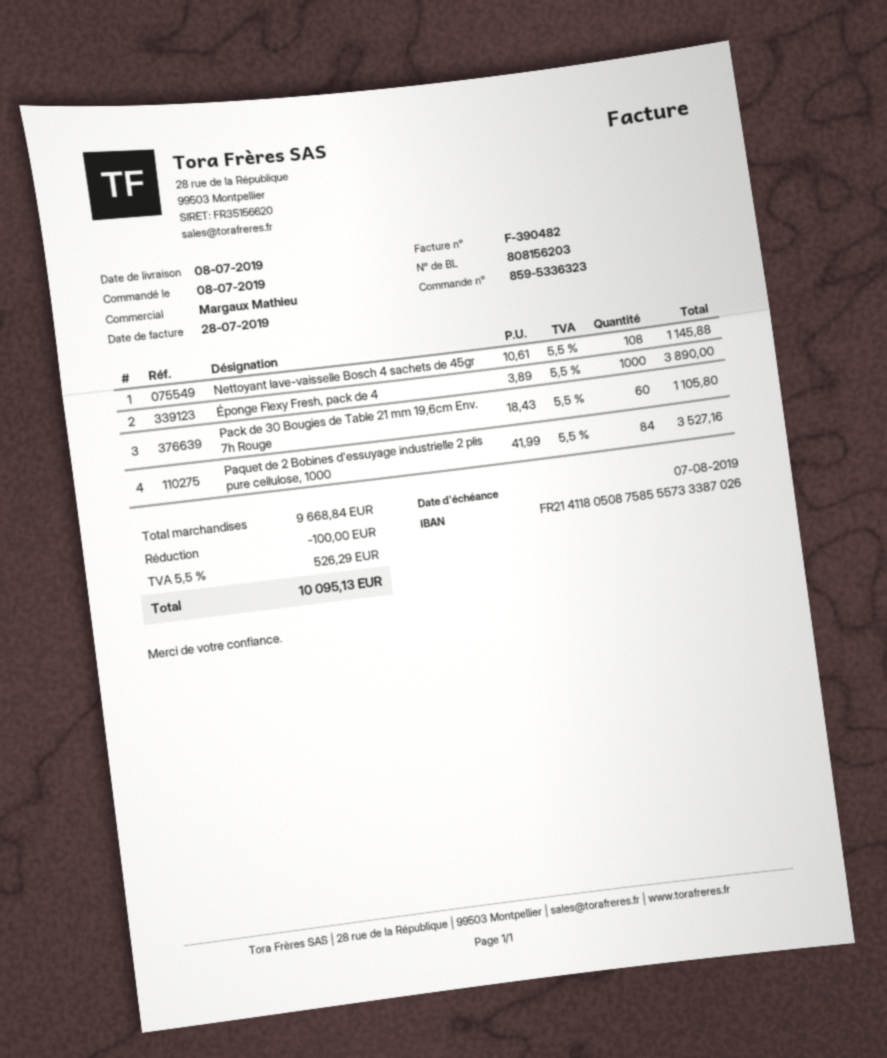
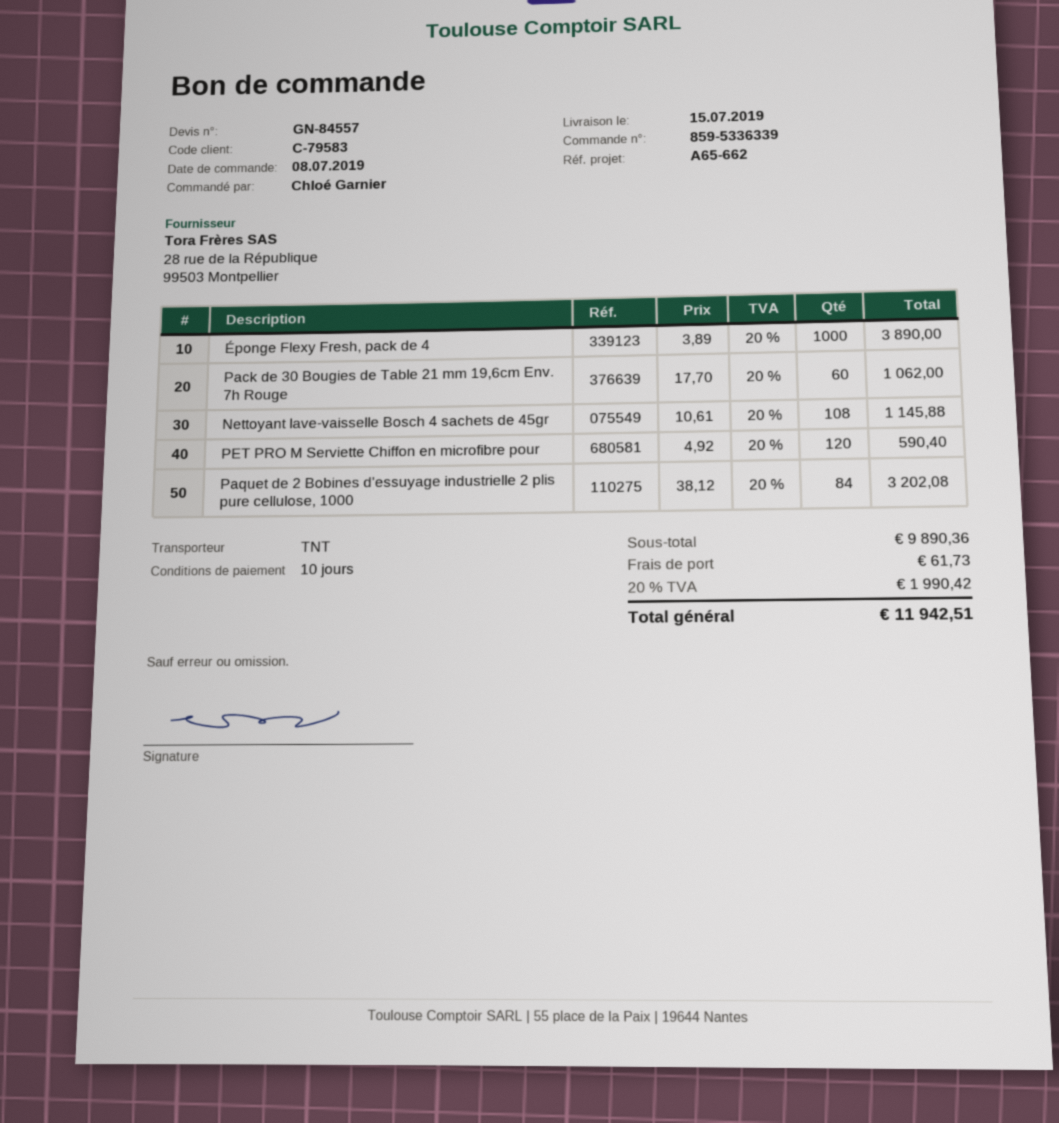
order number: 859-5336323 -> 859-5336339
delivery date: 2019-07-08 -> 2019-07-15
Pack de 30 Bougies de Table 21 mm 19,6cm Env. 7h Rouge: 60 x 18.43 = 1105.80 -> 60 x 17.70 = 1062.00
Paquet de 2 Bobines d'essuyage industrielle 2 plis pure cellulose, 1000: 84 x 41.99 = 3527.16 -> 84 x 38.12 = 3202.08
PET PRO M Serviette Chiffon en microfibre pour: none -> 120 x 4.92 = 590.40
subtotal: 9668.84 -> 9890.36
discount: 100.00 -> none
shipping: none -> 61.73
tax: 5.5% = 526.29 -> 20% = 1990.42
total: 10095.13 -> 11942.51

